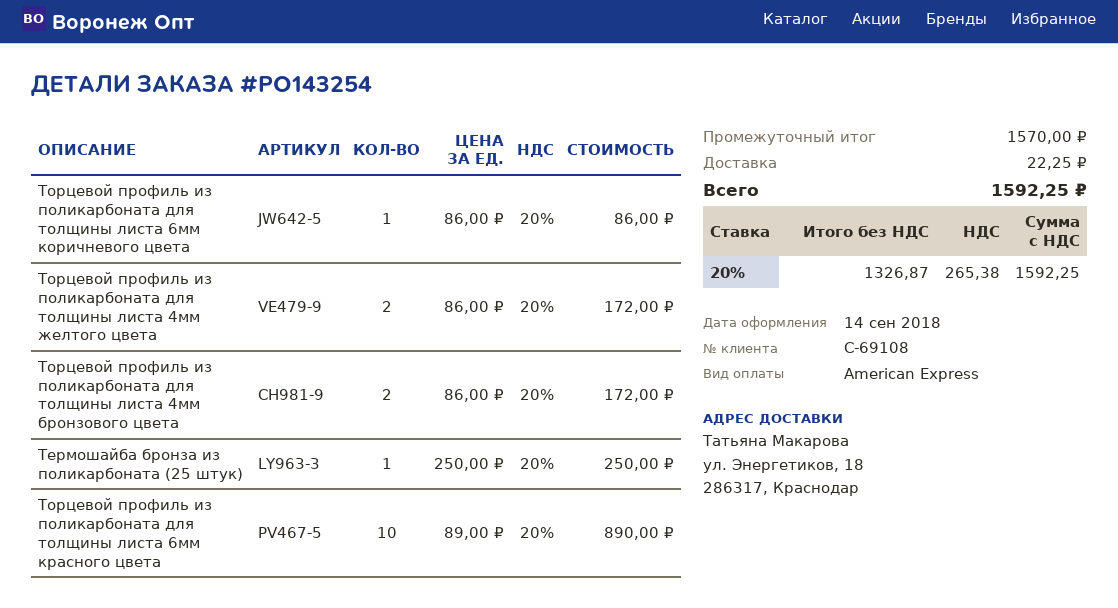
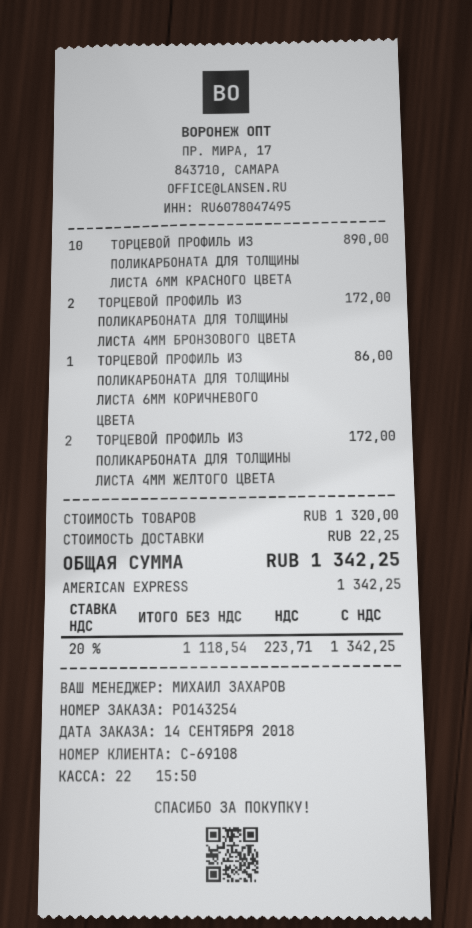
Термошайба бронза из поликарбоната (25 штук): 1 for 250.00 -> none
subtotal: 1570.00 -> 1320.00
net: 1326.87 -> 1118.54
tax: 20% = 265.38 -> 20% = 223.71
total: 1592.25 -> 1342.25

